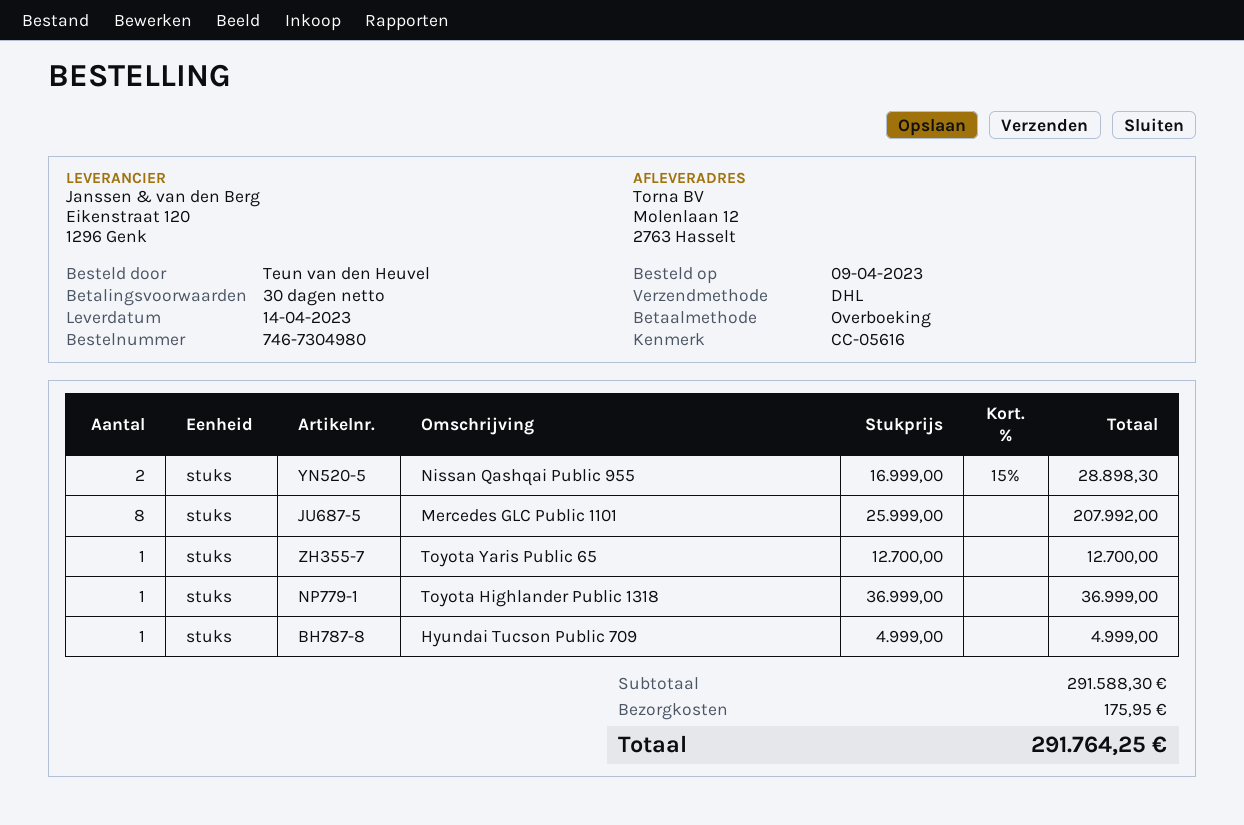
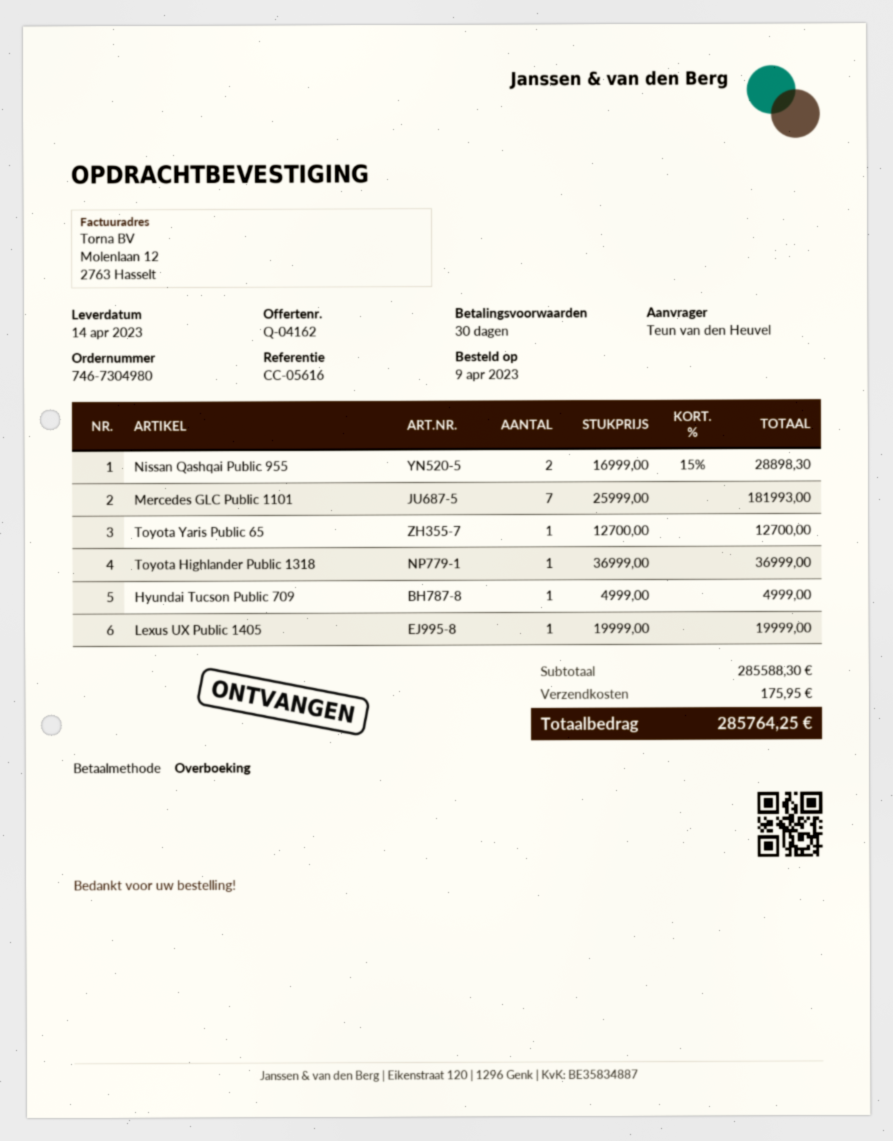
Mercedes GLC Public 1101: 8 x 25999.00 = 207992.00 -> 7 x 25999.00 = 181993.00
Lexus UX Public 1405: none -> 1 x 19999.00 = 19999.00
subtotal: 291588.30 -> 285588.30
total: 291764.25 -> 285764.25

